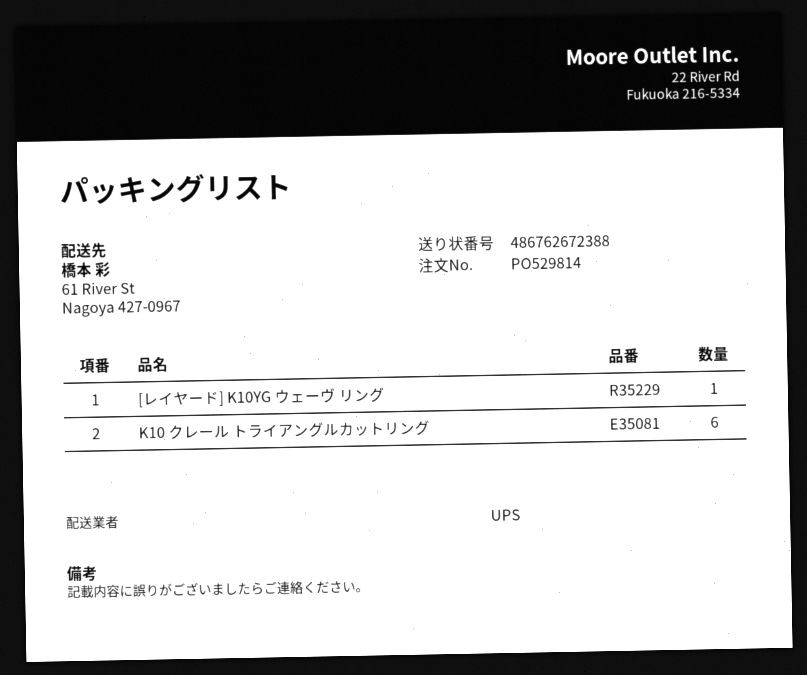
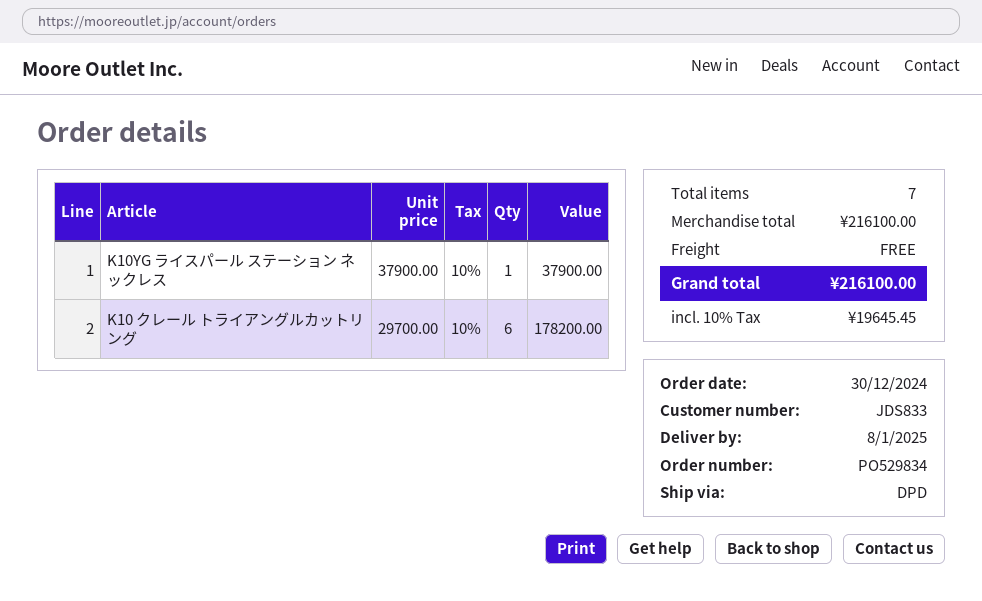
order number: PO529814 -> PO529834
shipping method: UPS -> DPD
[レイヤード] K10YG ウェーヴ リング: 1 -> none
K10YG ライスパール ステーション ネックレス: none -> 1

